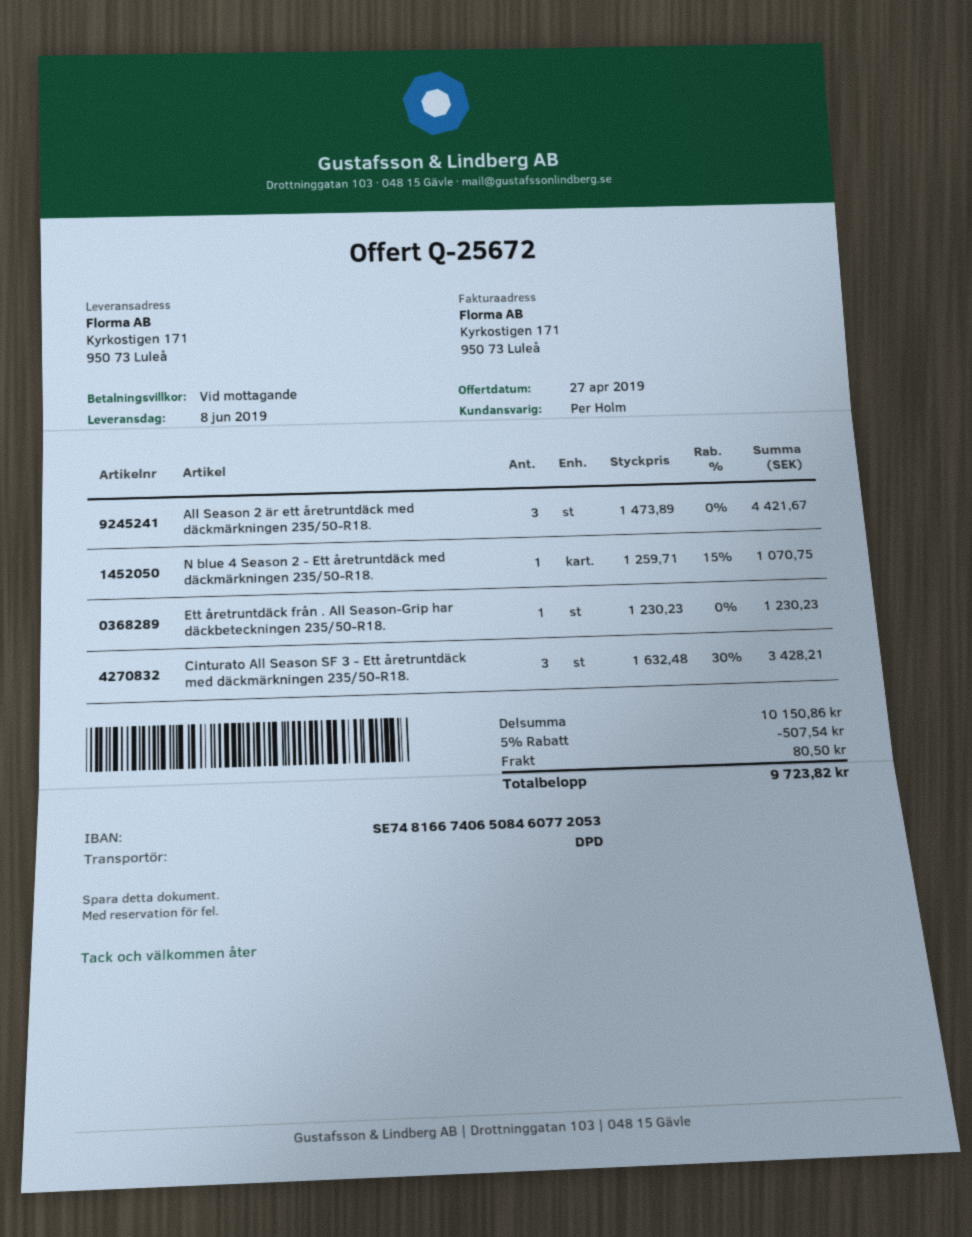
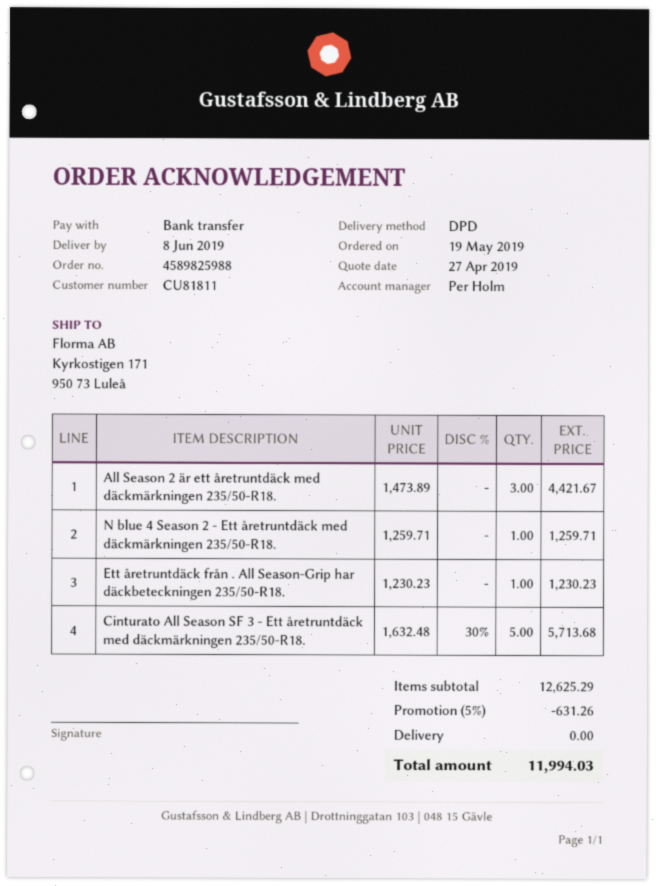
N blue 4 Season 2 - Ett åretruntdäck med däckmärkningen 235/50-R18.: 1 x 1259.71 - 15% = 1070.75 -> 1 x 1259.71 = 1259.71
Cinturato All Season SF 3 - Ett åretruntdäck med däckmärkningen 235/50-R18.: 3 x 1632.48 - 30% = 3428.21 -> 5 x 1632.48 - 30% = 5713.68
subtotal: 10150.86 -> 12625.29
discount: 5% = 507.54 -> 5% = 631.26
shipping: 80.50 -> 0.00
total: 9723.82 -> 11994.03

